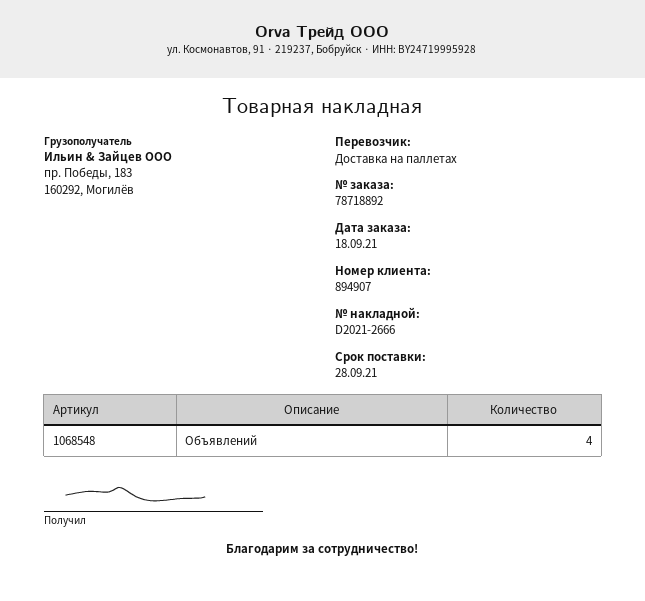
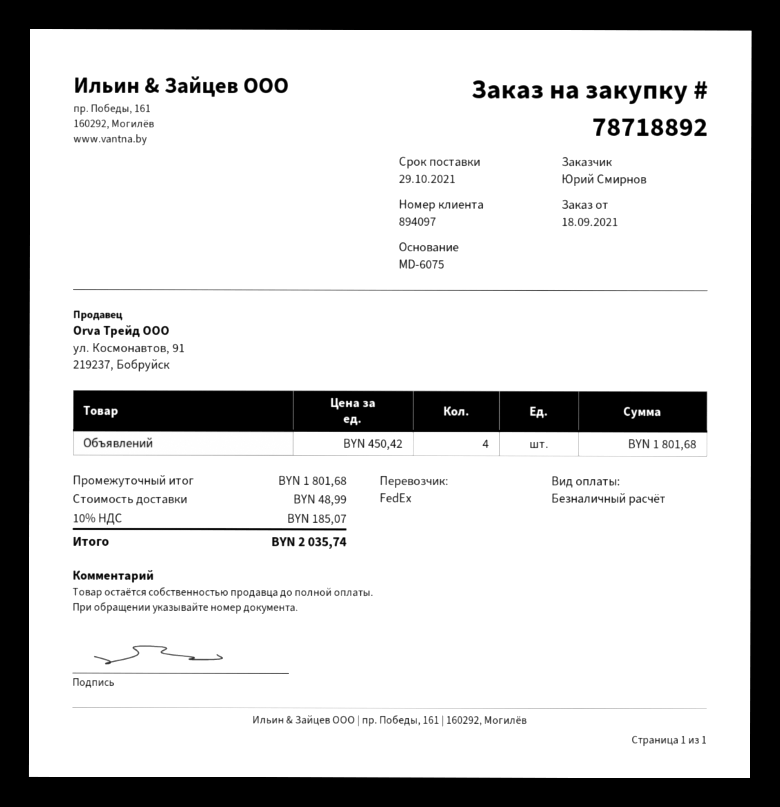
delivery date: 2021-09-28 -> 2021-10-29
customer number: 894907 -> 894097
shipping method: pallet freight -> FedEx

